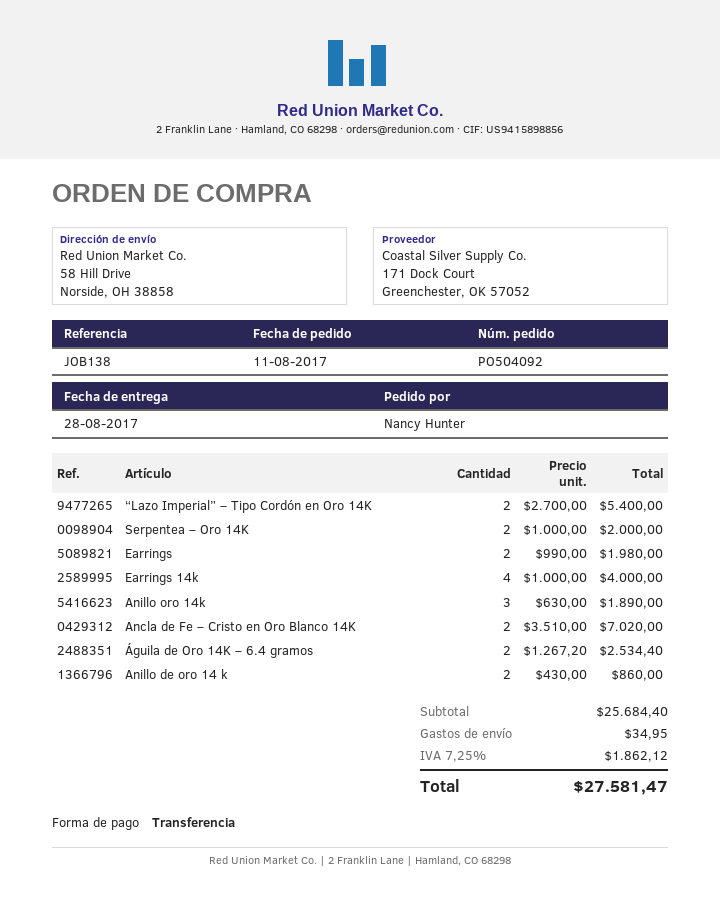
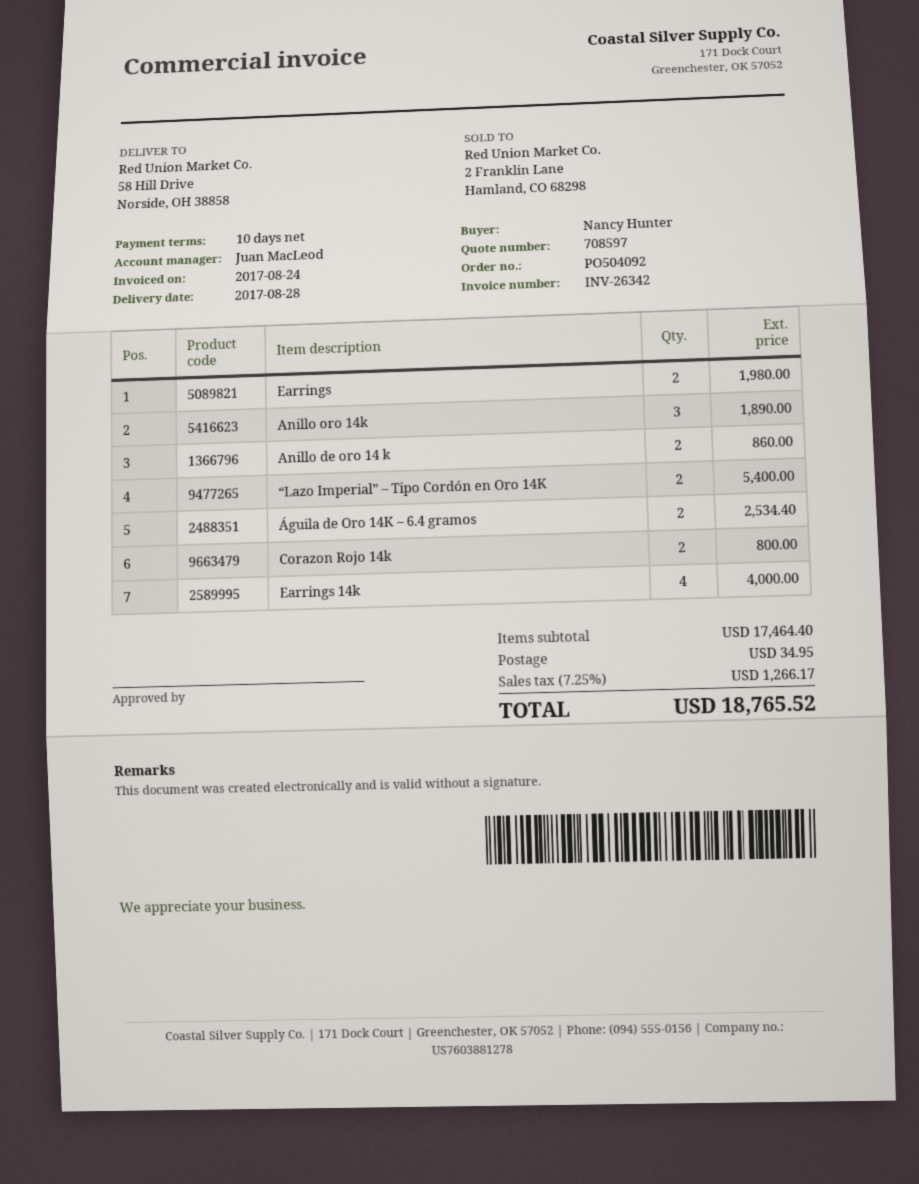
Serpentea – Oro 14K: 2 for 2000.00 -> none
Ancla de Fe – Cristo en Oro Blanco 14K: 2 for 7020.00 -> none
Corazon Rojo 14k: none -> 2 for 800.00
subtotal: 25684.40 -> 17464.40
tax: 7.25% = 1862.12 -> 7.25% = 1266.17
total: 27581.47 -> 18765.52

